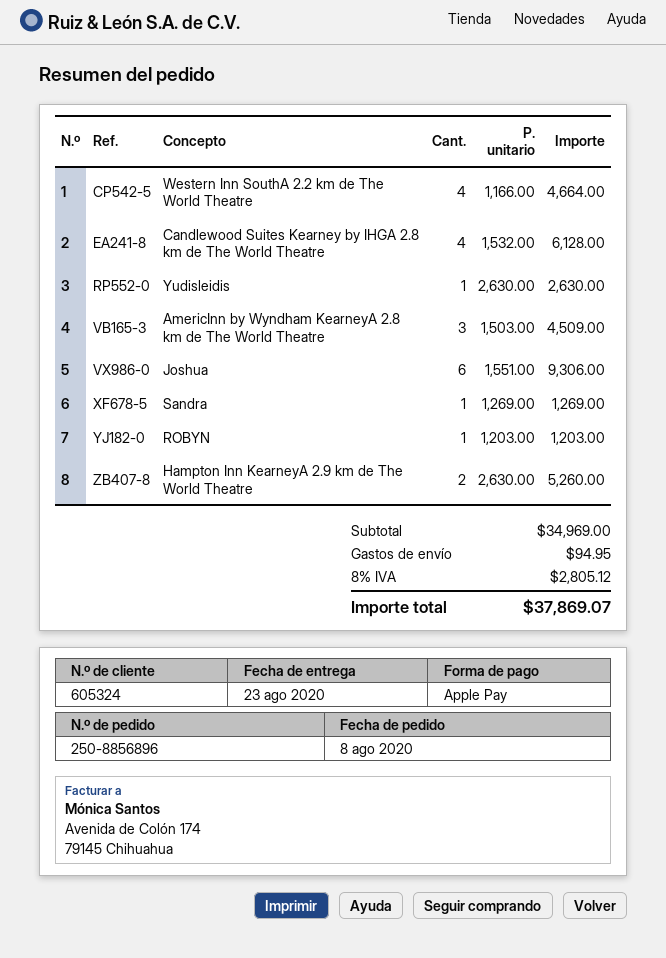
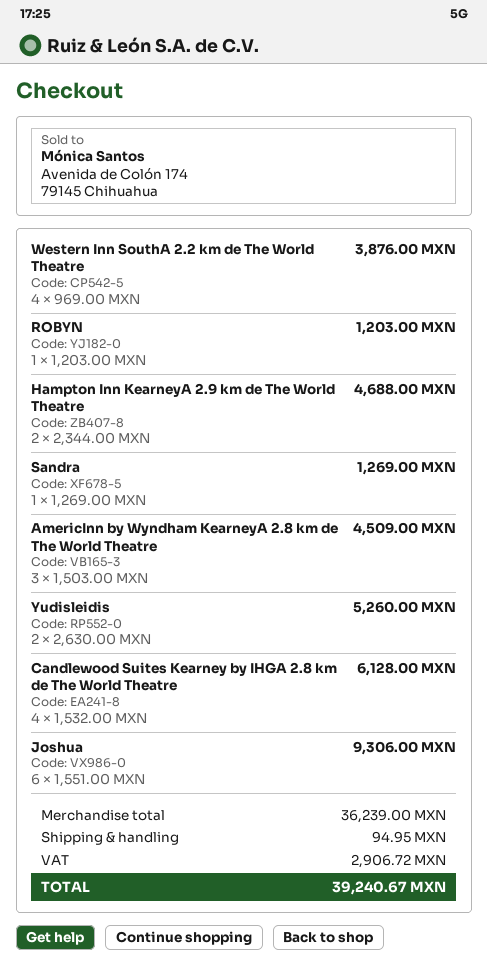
Western Inn SouthA 2.2 km de The World Theatre: 4 x 1166.00 = 4664.00 -> 4 x 969.00 = 3876.00
Yudisleidis: 1 x 2630.00 = 2630.00 -> 2 x 2630.00 = 5260.00
Hampton Inn KearneyA 2.9 km de The World Theatre: 2 x 2630.00 = 5260.00 -> 2 x 2344.00 = 4688.00
subtotal: 34969.00 -> 36239.00
tax: 2805.12 -> 2906.72
total: 37869.07 -> 39240.67

